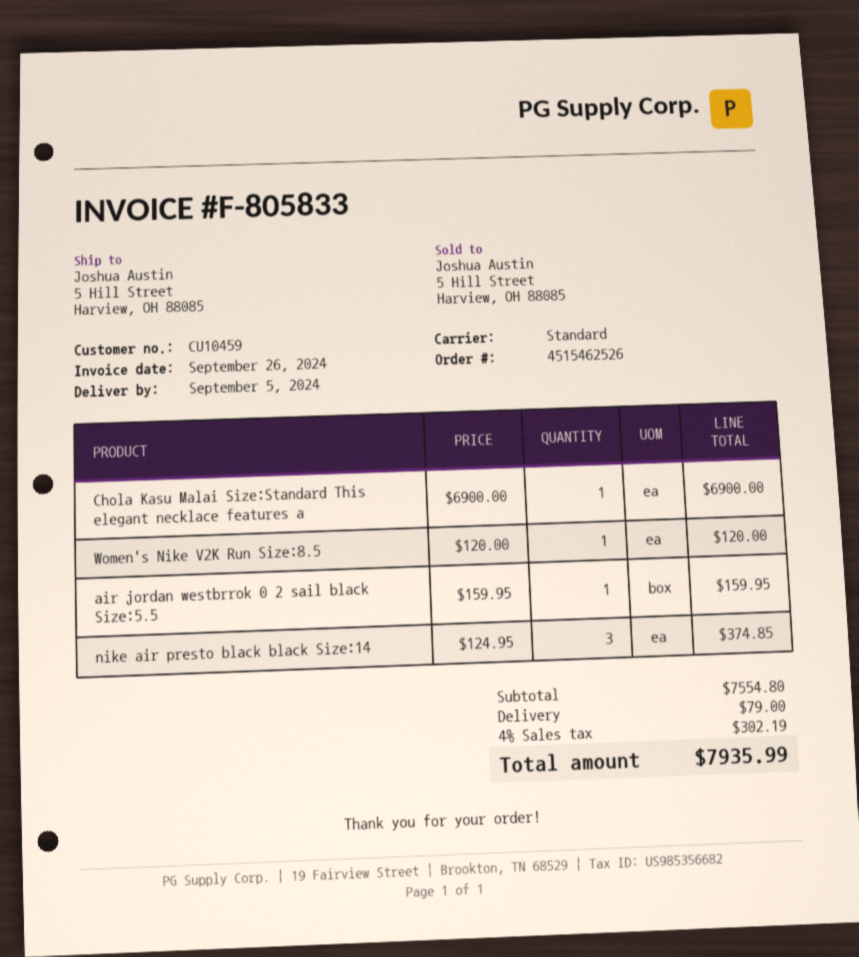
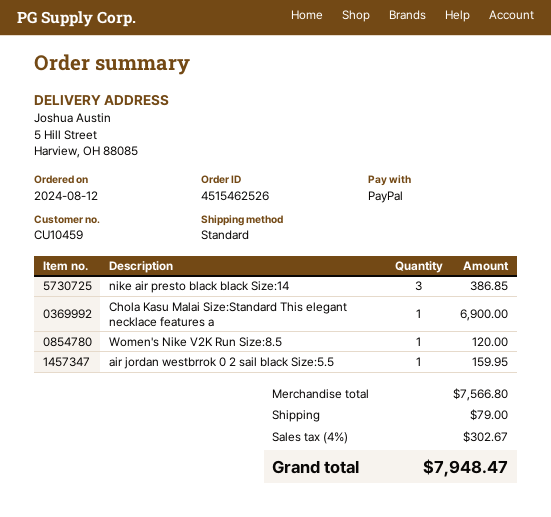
nike air presto black black Size:14: 3 for 374.85 -> 3 for 386.85
subtotal: 7554.80 -> 7566.80
tax: 4% = 302.19 -> 4% = 302.67
total: 7935.99 -> 7948.47

